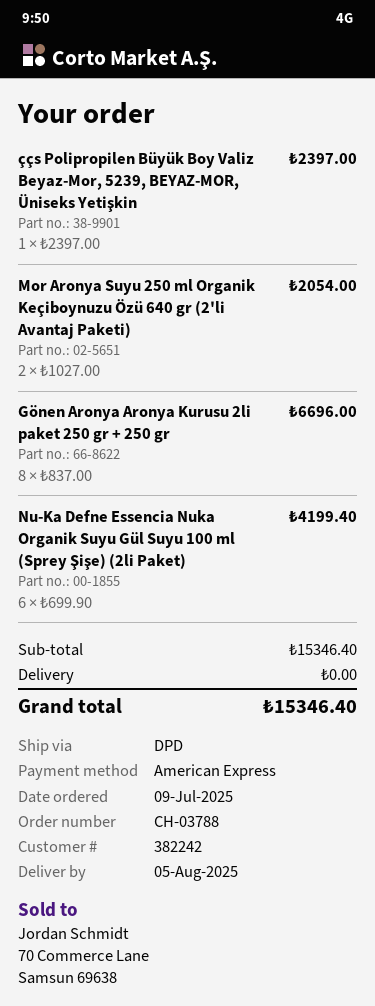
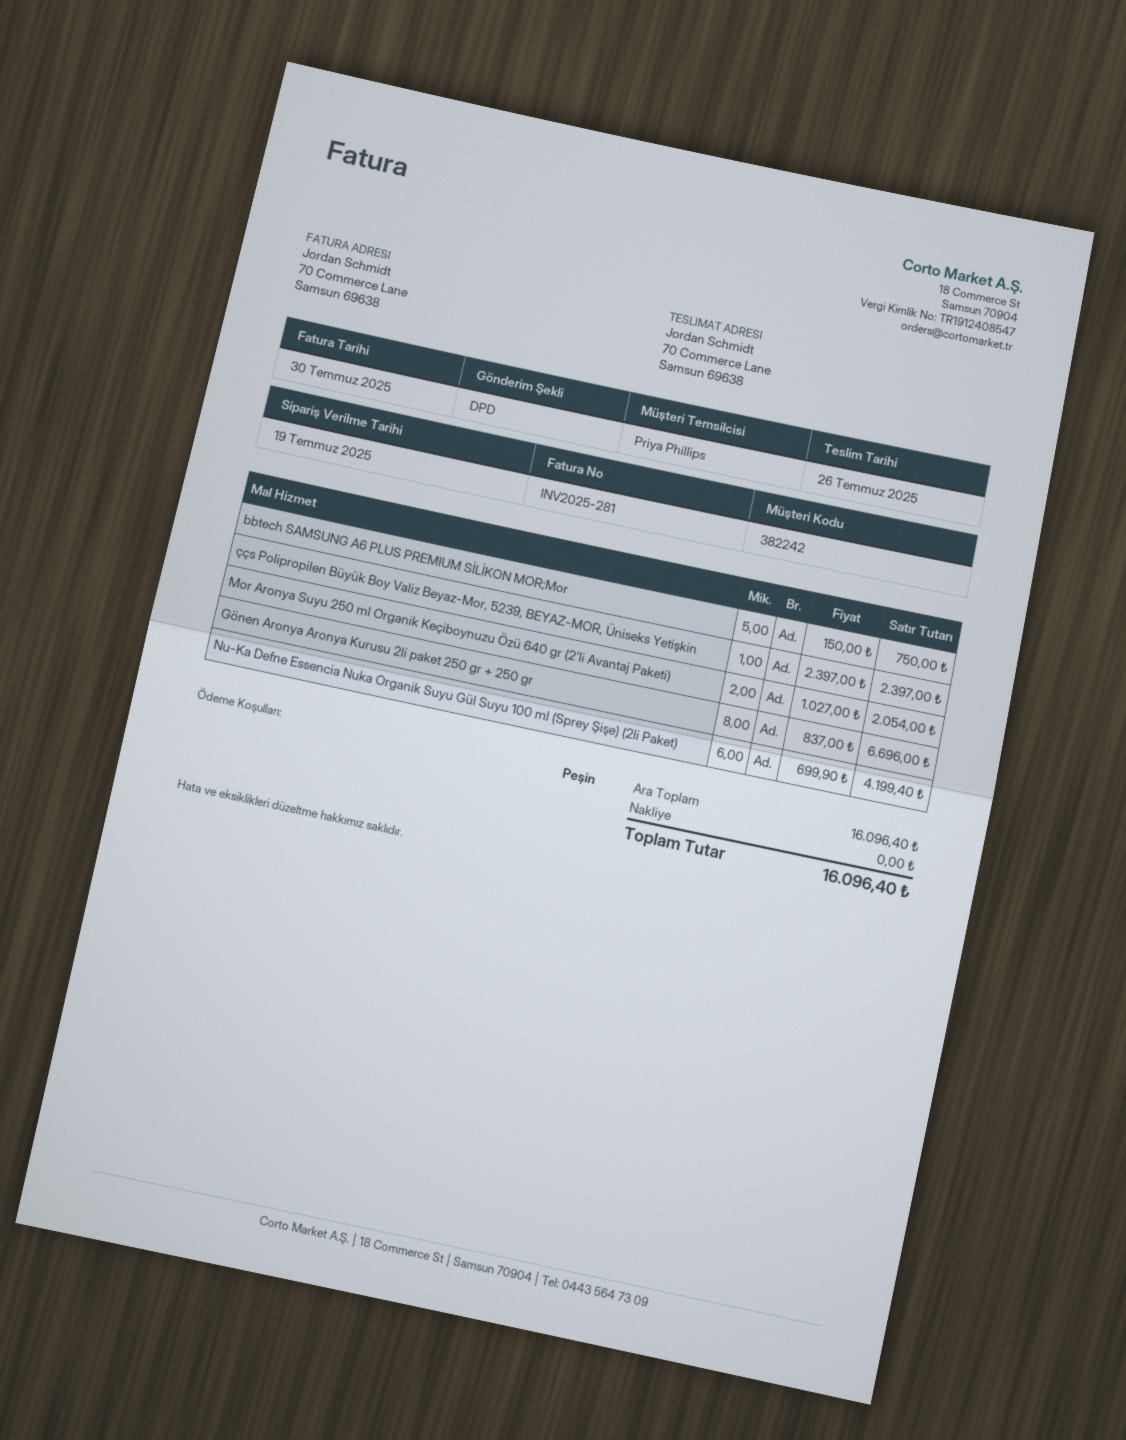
order date: 2025-07-09 -> 2025-07-19
delivery date: 2025-08-05 -> 2025-07-26
bbtech SAMSUNG A6 PLUS PREMIUM SİLİKON MOR;Mor: none -> 5 x 150.00 = 750.00
subtotal: 15346.40 -> 16096.40
total: 15346.40 -> 16096.40

